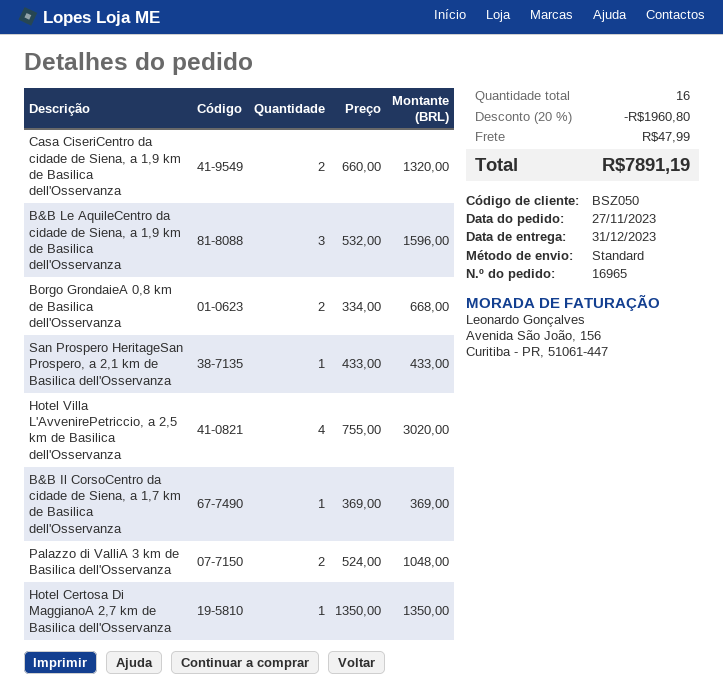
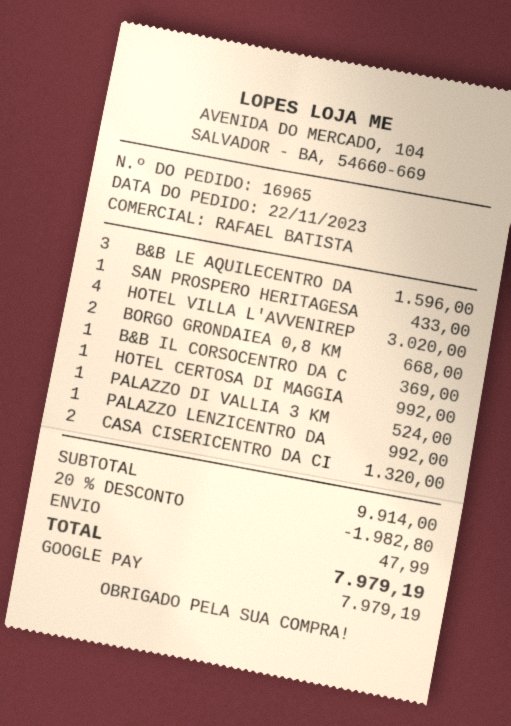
order date: 2023-11-27 -> 2023-11-22
Palazzo di ValliA 3 km de Basilica dell'Osservanza: 2 for 1048.00 -> 1 for 524.00
Hotel Certosa Di MaggianoA 2,7 km de Basilica dell'Osservanza: 1 for 1350.00 -> 1 for 992.00
PALAZZO LENZICENTRO DA: none -> 1 for 992.00
discount: 20% = 1960.80 -> 20% = 1982.80
total: 7891.19 -> 7979.19

